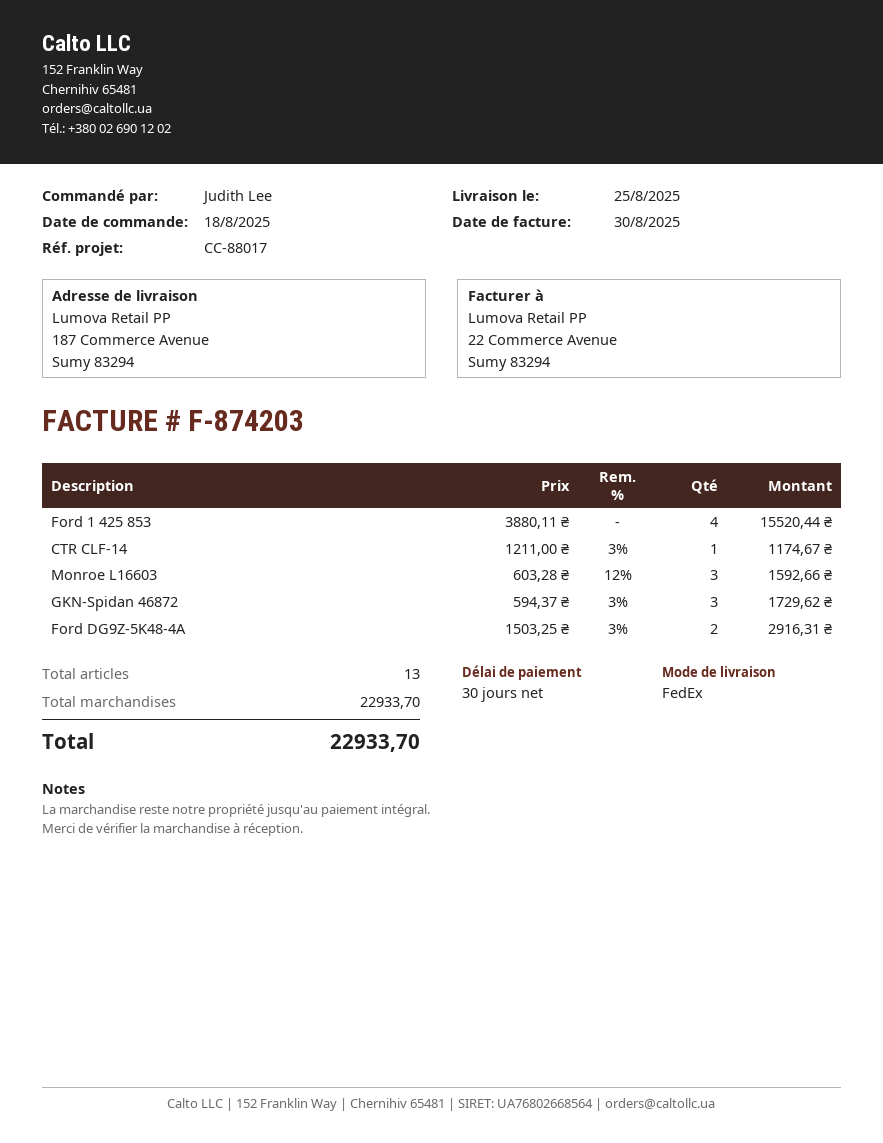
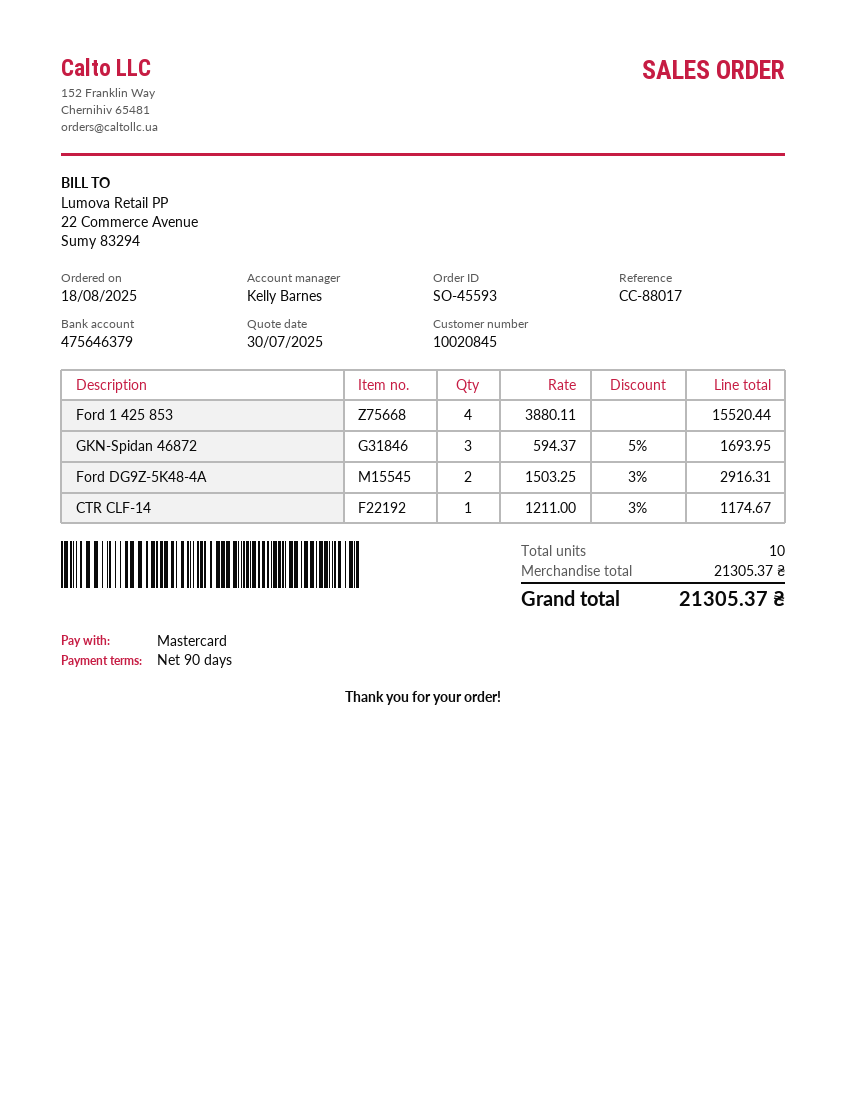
payment terms: 30 days -> 90 days
Monroe L16603: 3 x 603.28 - 12% = 1592.66 -> none
GKN-Spidan 46872: 3 x 594.37 - 3% = 1729.62 -> 3 x 594.37 - 5% = 1693.95
total quantity: 13 -> 10
subtotal: 22933.70 -> 21305.37
total: 22933.70 -> 21305.37

